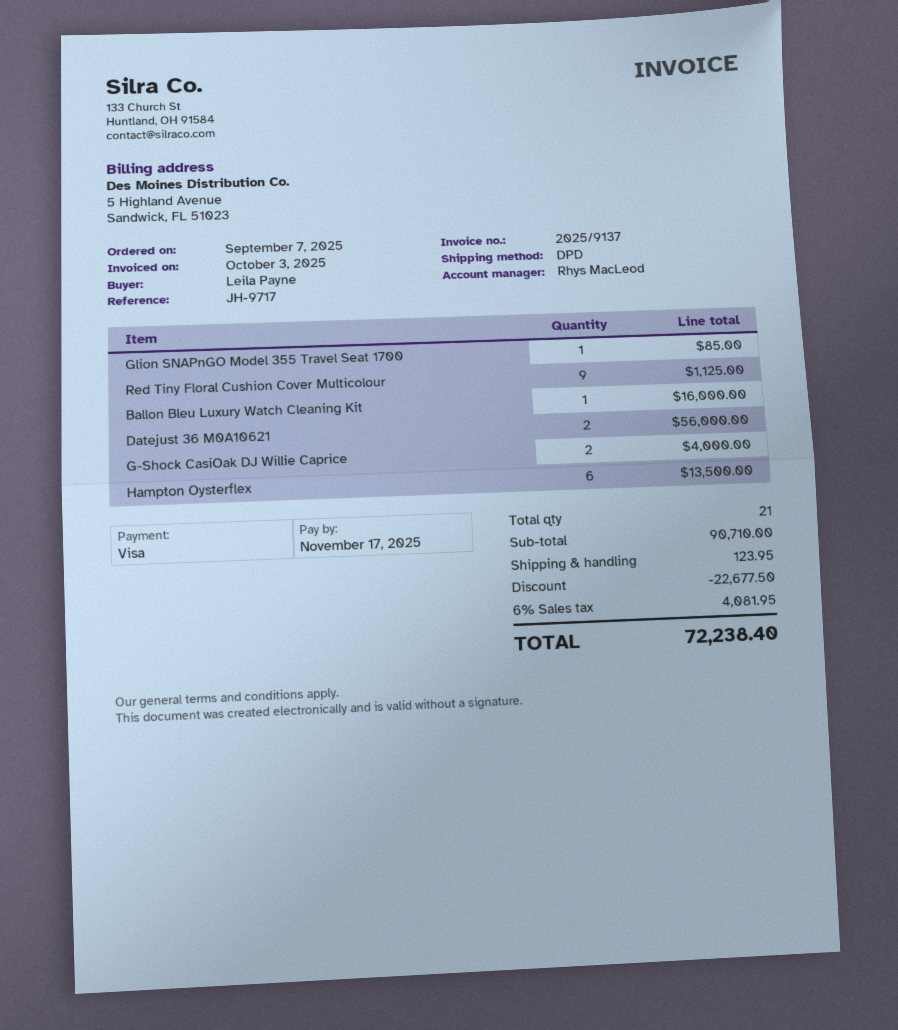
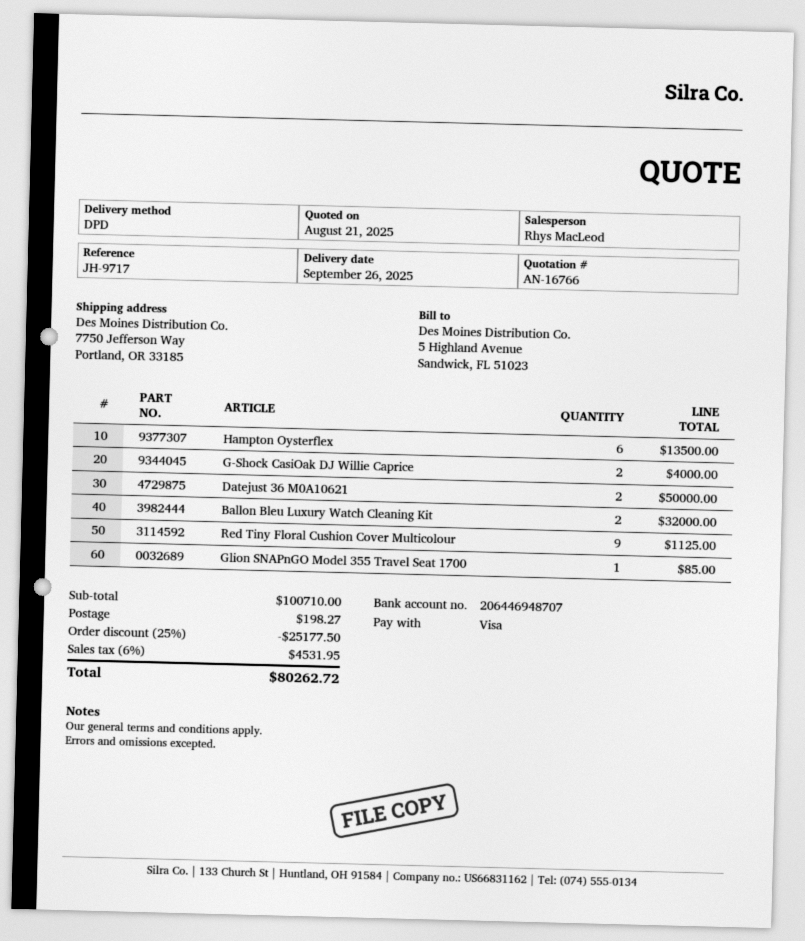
Ballon Bleu Luxury Watch Cleaning Kit: 1 for 16000.00 -> 2 for 32000.00
Datejust 36 M0A10621: 2 for 56000.00 -> 2 for 50000.00
subtotal: 90710.00 -> 100710.00
discount: 22677.50 -> 25177.50
shipping: 123.95 -> 198.27
tax: 6% = 4081.95 -> 6% = 4531.95
total: 72238.40 -> 80262.72

